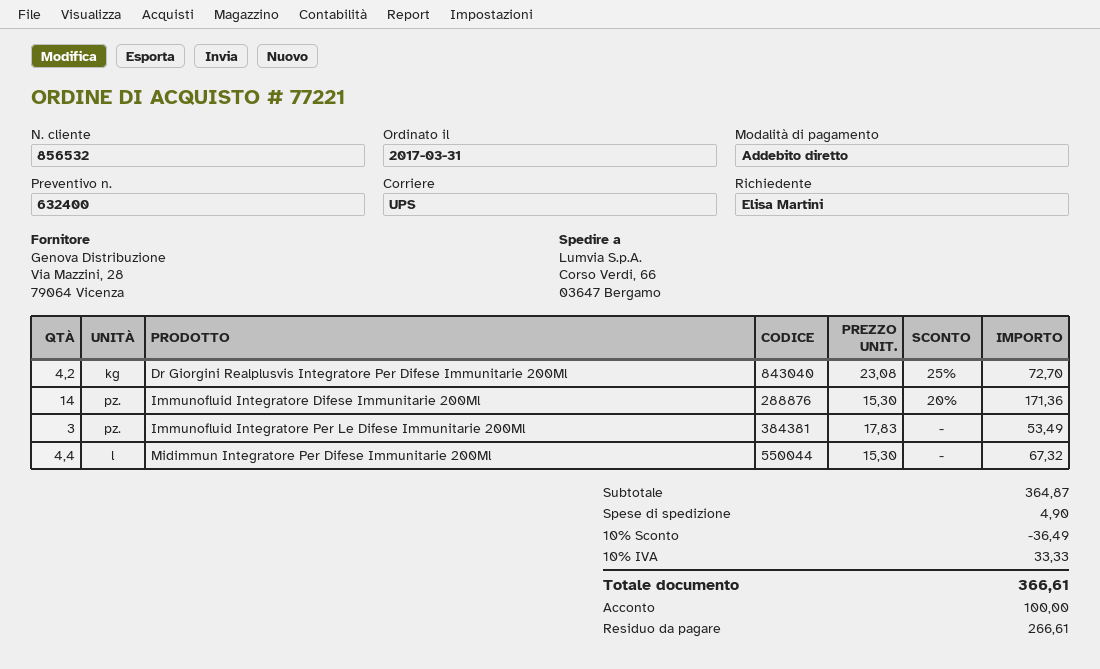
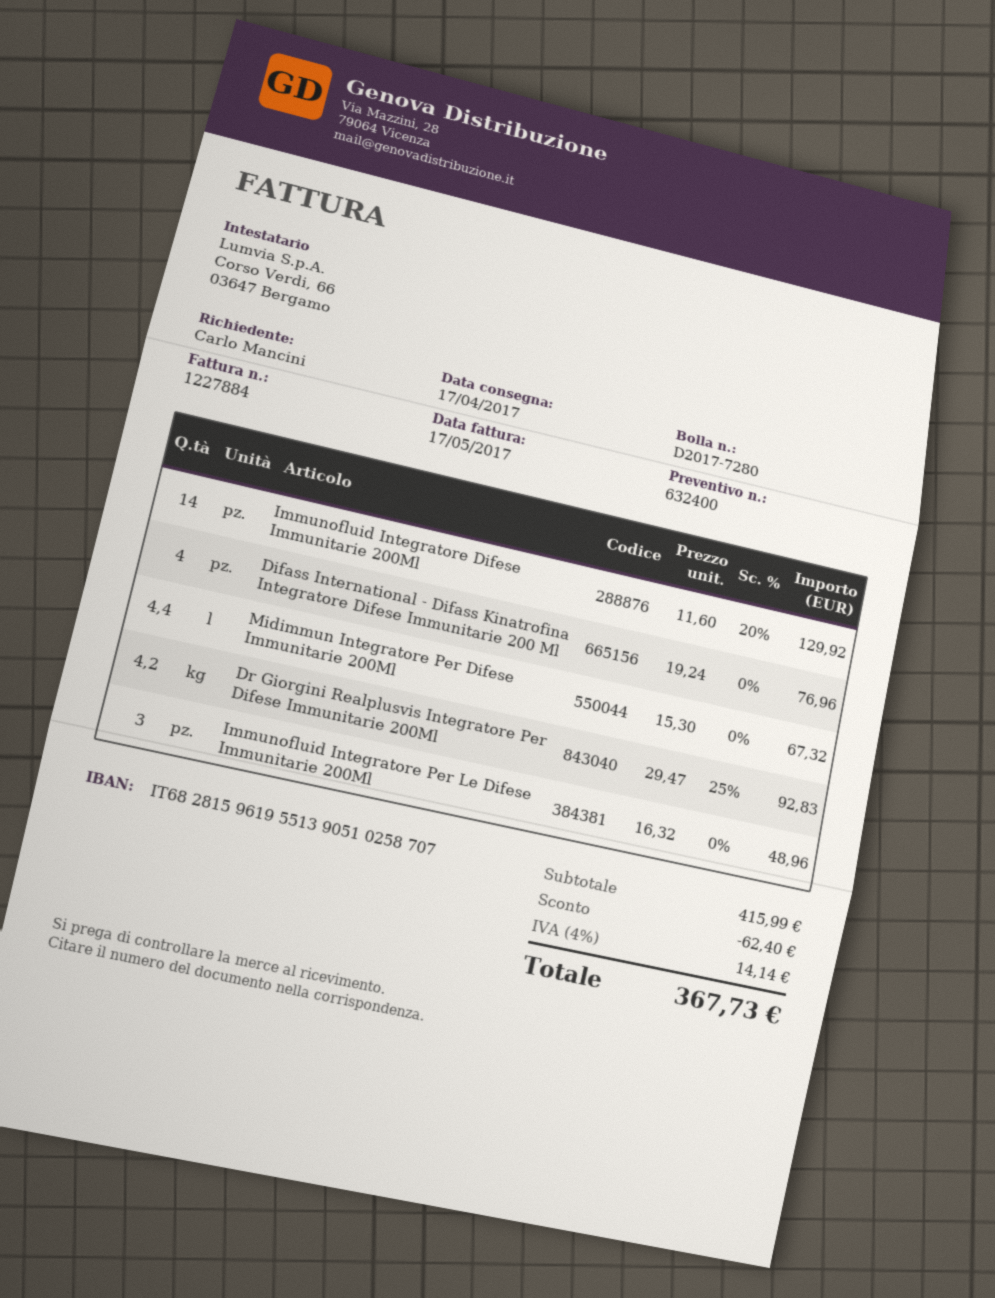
ordered by: Elisa Martini -> Carlo Mancini
Dr Giorgini Realplusvis Integratore Per Difese Immunitarie 200Ml: 4.2 x 23.08 - 25% = 72.70 -> 4.2 x 29.47 - 25% = 92.83
Immunofluid Integratore Difese Immunitarie 200Ml: 14 x 15.30 - 20% = 171.36 -> 14 x 11.60 - 20% = 129.92
Immunofluid Integratore Per Le Difese Immunitarie 200Ml: 3 x 17.83 = 53.49 -> 3 x 16.32 = 48.96
Difass International - Difass Kinatrofina Integratore Difese Immunitarie 200 Ml: none -> 4 x 19.24 = 76.96
subtotal: 364.87 -> 415.99
discount: 36.49 -> 62.40
shipping: 4.90 -> none
tax: 10% = 33.33 -> 4% = 14.14
total: 366.61 -> 367.73

